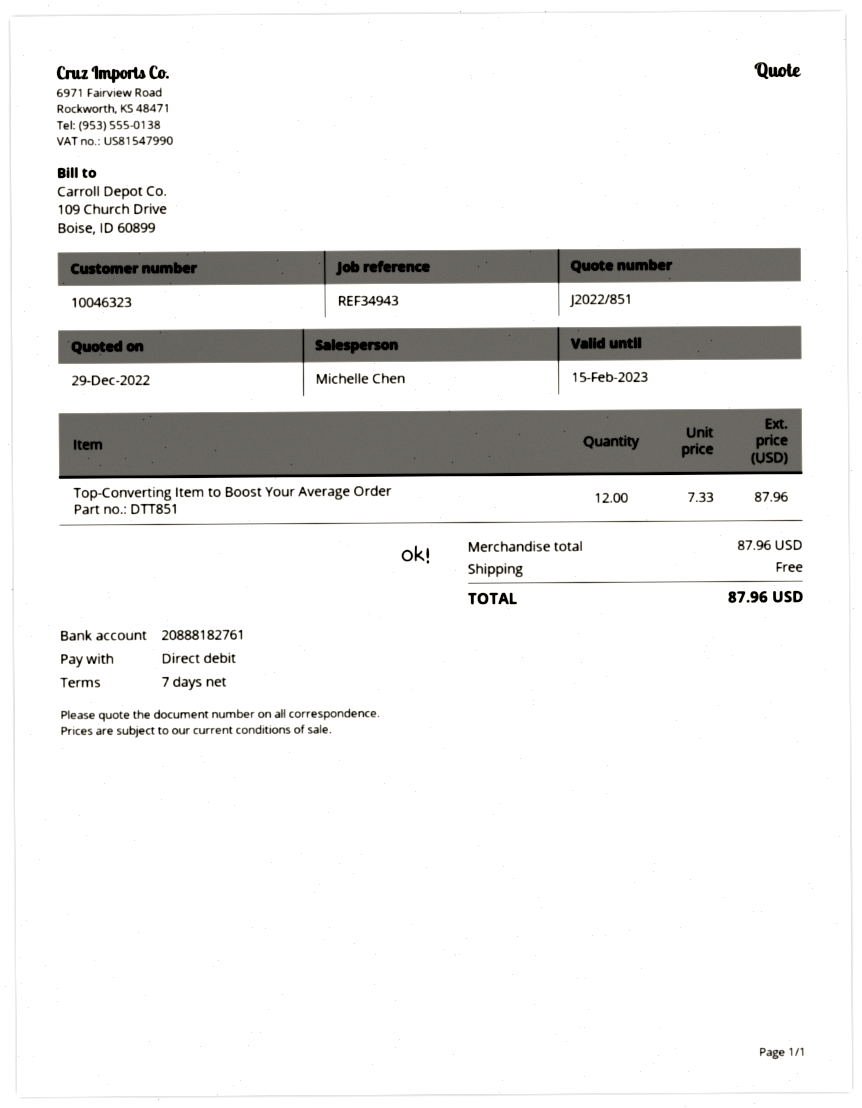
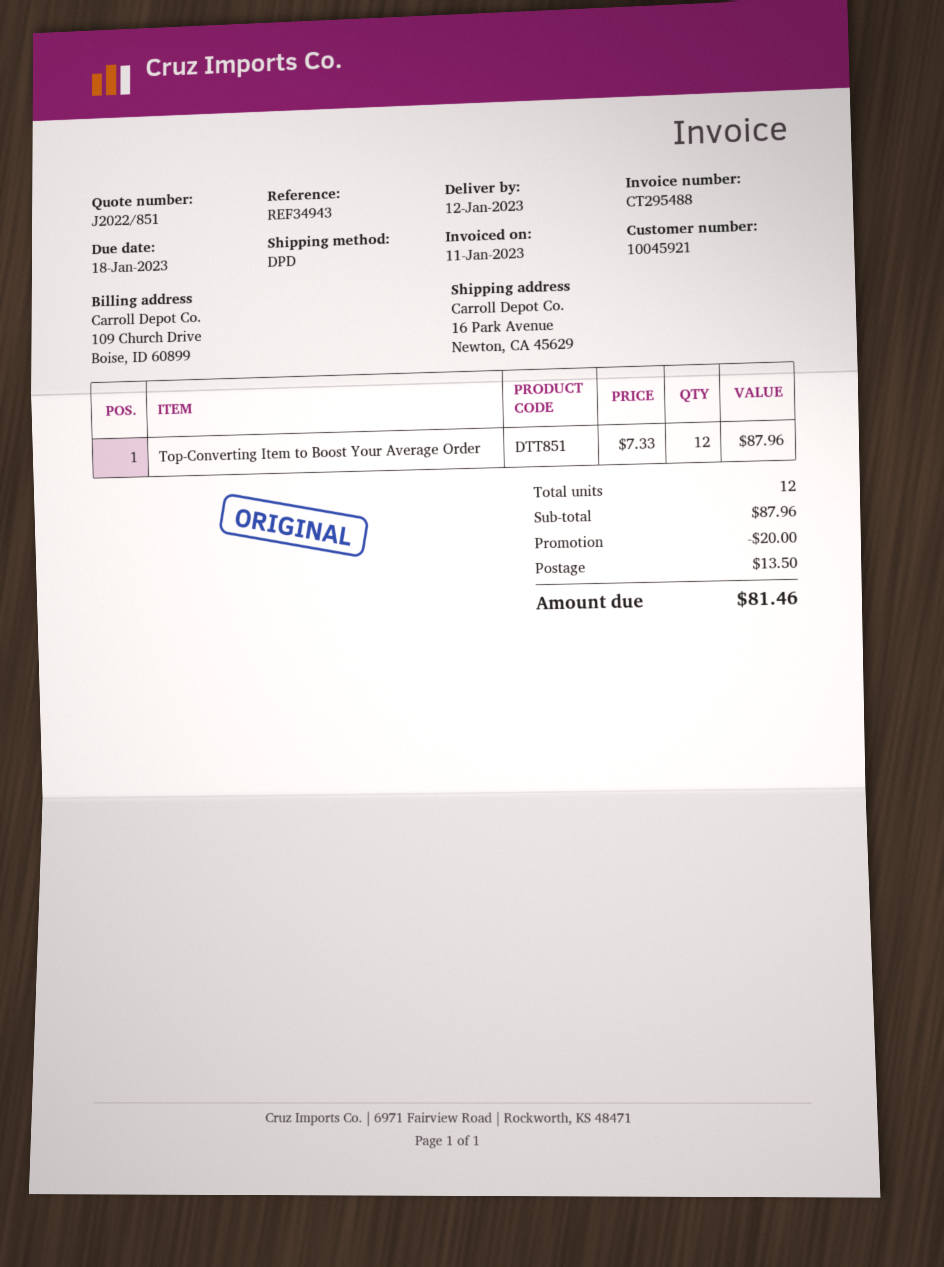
customer number: 10046323 -> 10045921
discount: none -> 20.00
shipping: 0.00 -> 13.50
total: 87.96 -> 81.46

